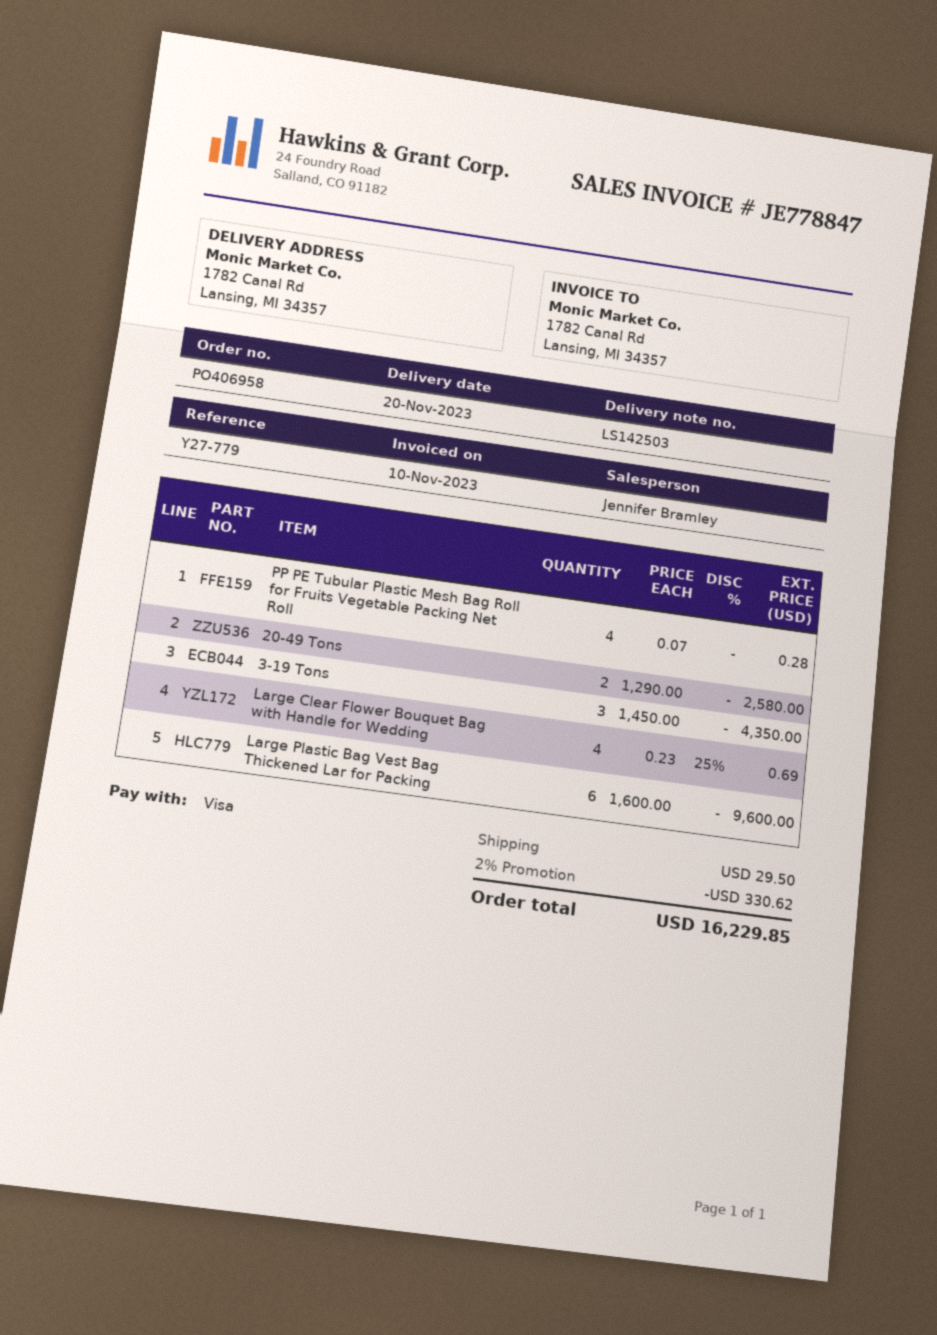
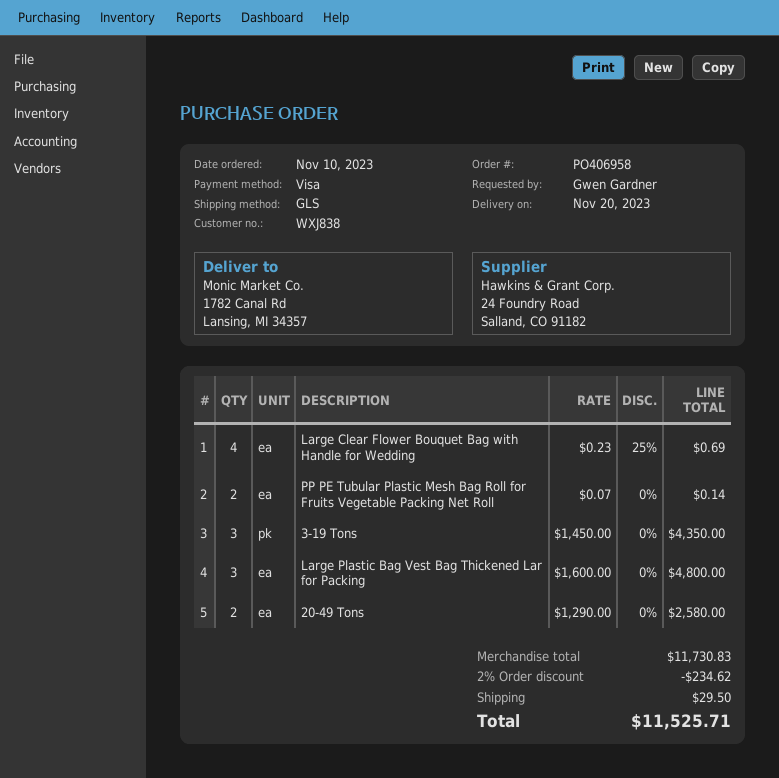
PP PE Tubular Plastic Mesh Bag Roll for Fruits Vegetable Packing Net Roll: 4 x 0.07 = 0.28 -> 2 x 0.07 = 0.14
Large Plastic Bag Vest Bag Thickened Lar for Packing: 6 x 1600.00 = 9600.00 -> 3 x 1600.00 = 4800.00
discount: 2% = 330.62 -> 2% = 234.62
total: 16229.85 -> 11525.71

